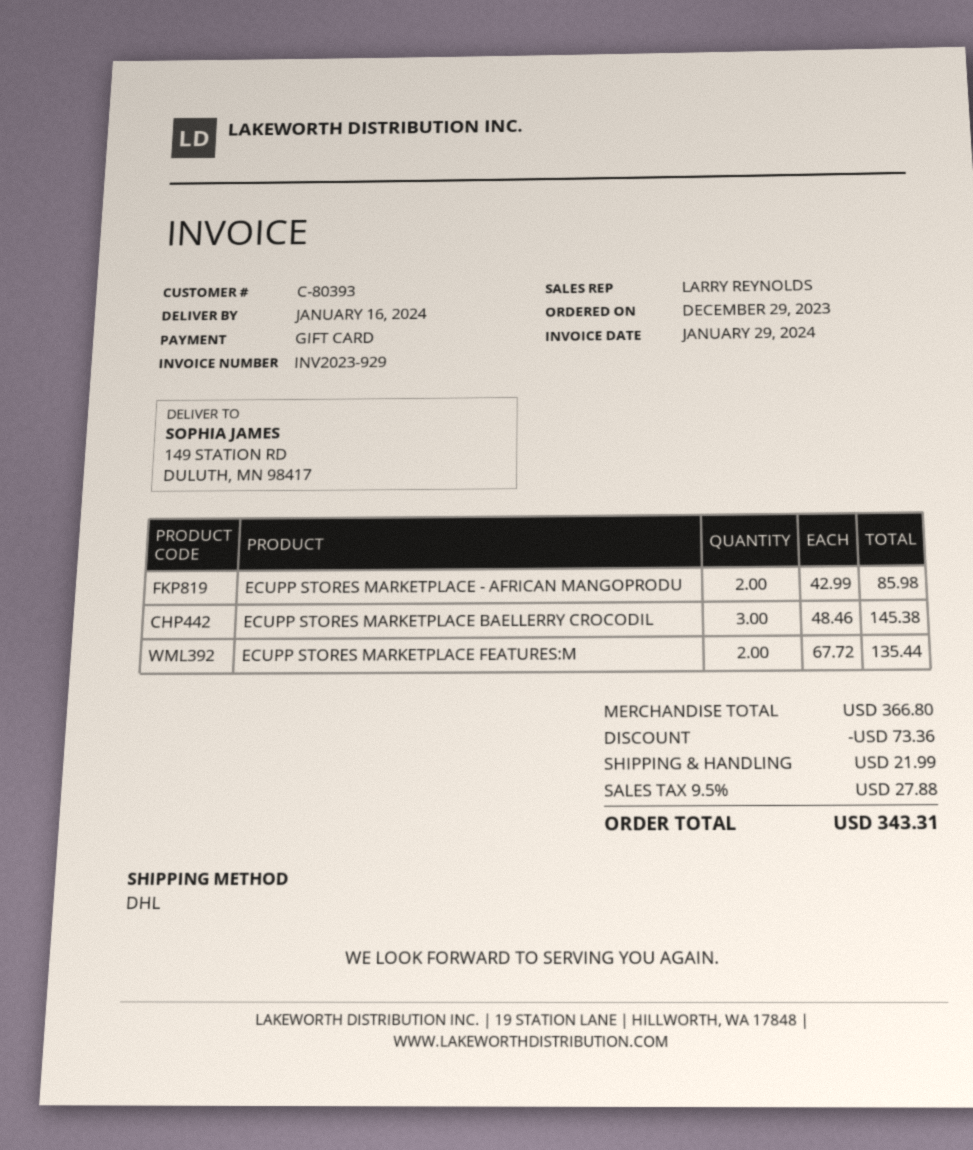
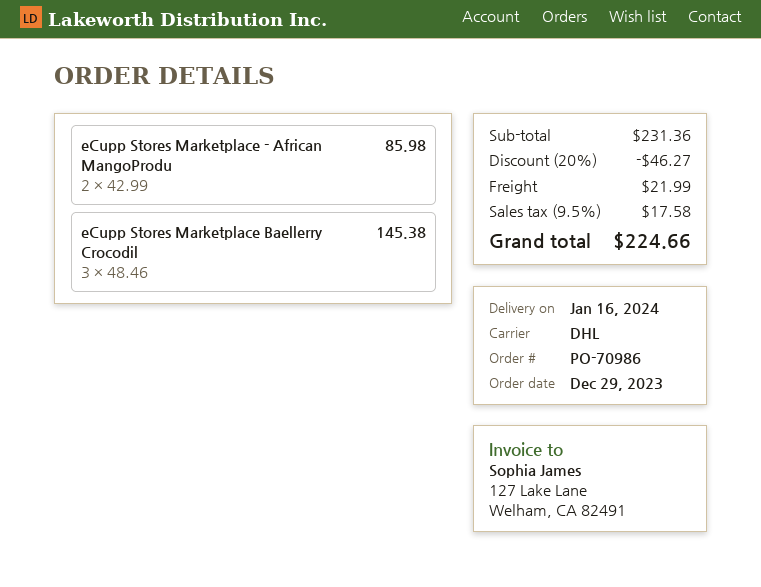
ECUPP STORES MARKETPLACE FEATURES:M: 2 x 67.72 = 135.44 -> none
subtotal: 366.80 -> 231.36
discount: 73.36 -> 46.27
tax: 9.5% = 27.88 -> 9.5% = 17.58
total: 343.31 -> 224.66

